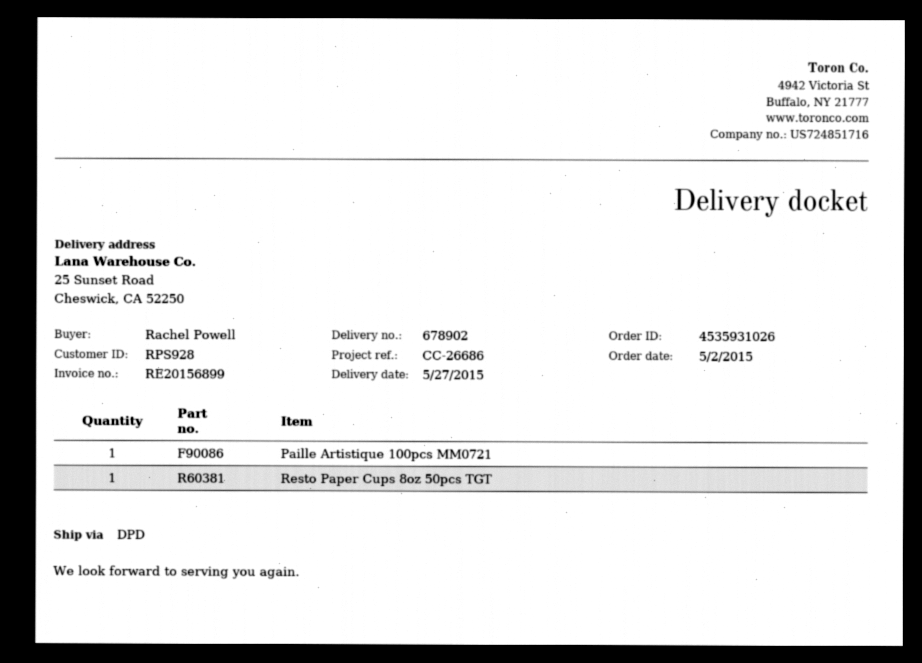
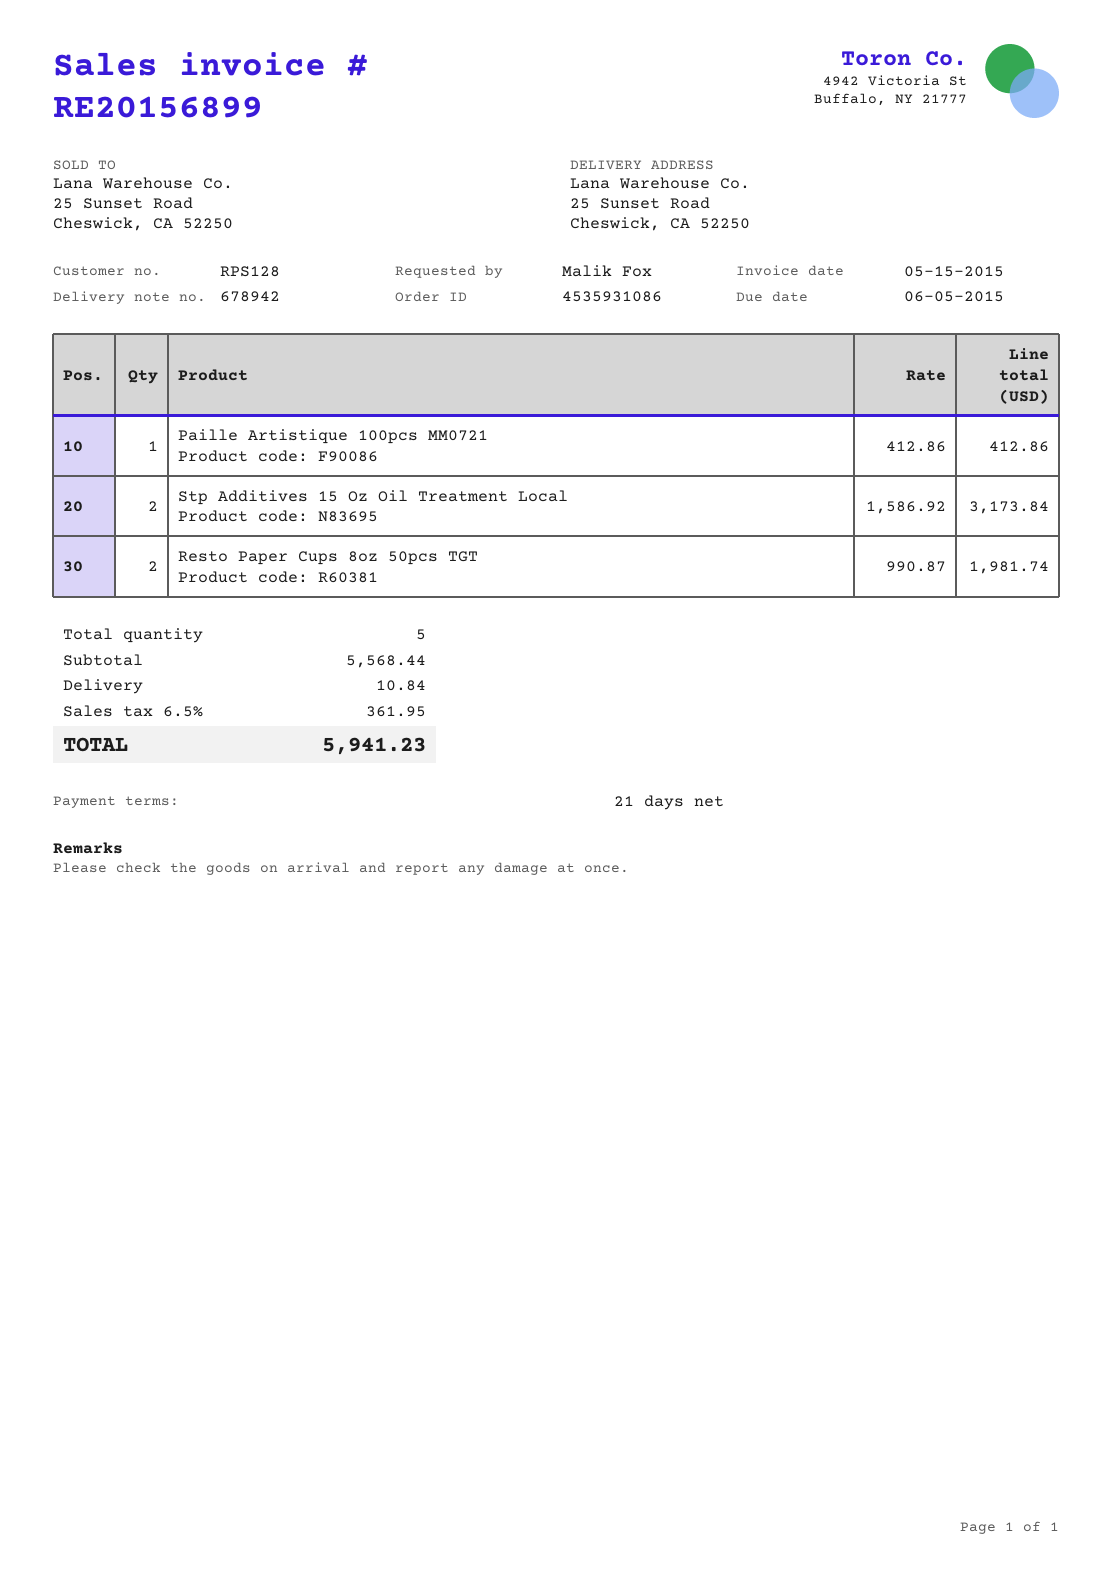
order number: 4535931026 -> 4535931086
delivery note number: 678902 -> 678942
customer number: RPS928 -> RPS128
ordered by: Rachel Powell -> Malik Fox
Resto Paper Cups 8oz 50pcs TGT: 1 -> 2
Stp Additives 15 Oz Oil Treatment Local: none -> 2

